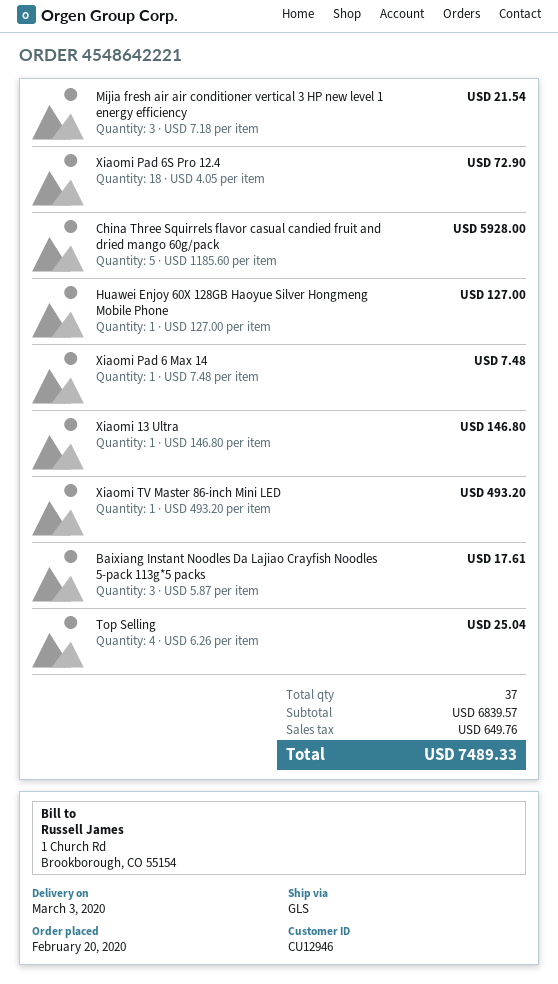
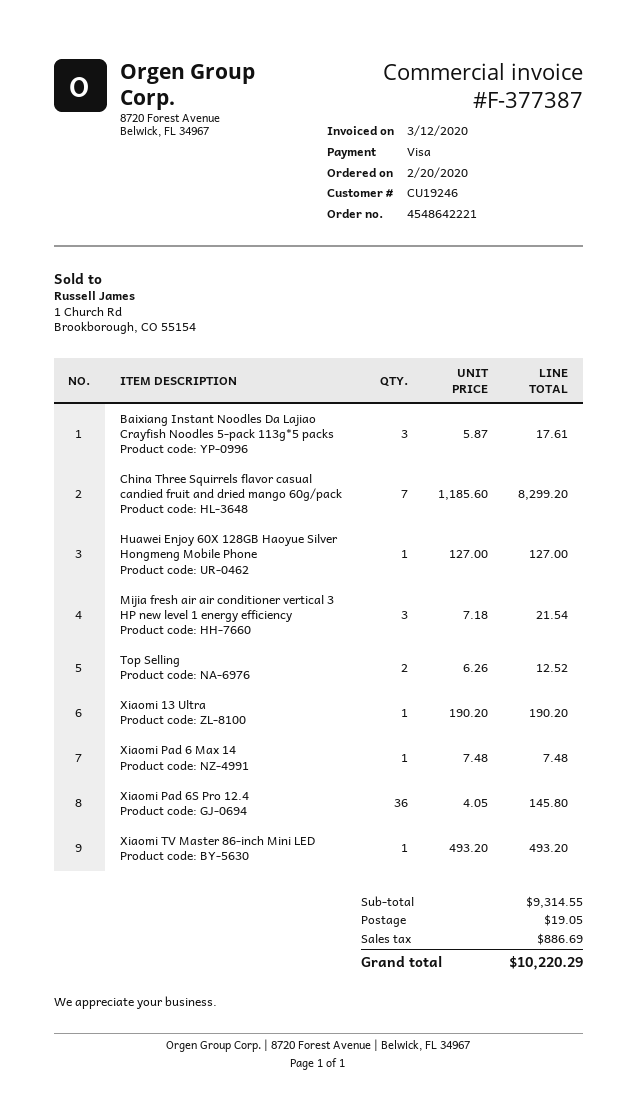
customer number: CU12946 -> CU19246
Xiaomi Pad 6S Pro 12.4: 18 x 4.05 = 72.90 -> 36 x 4.05 = 145.80
China Three Squirrels flavor casual candied fruit and dried mango 60g/pack: 5 x 1185.60 = 5928.00 -> 7 x 1185.60 = 8299.20
Xiaomi 13 Ultra: 1 x 146.80 = 146.80 -> 1 x 190.20 = 190.20
Top Selling: 4 x 6.26 = 25.04 -> 2 x 6.26 = 12.52
subtotal: 6839.57 -> 9314.55
shipping: none -> 19.05
tax: 649.76 -> 886.69
total: 7489.33 -> 10220.29

